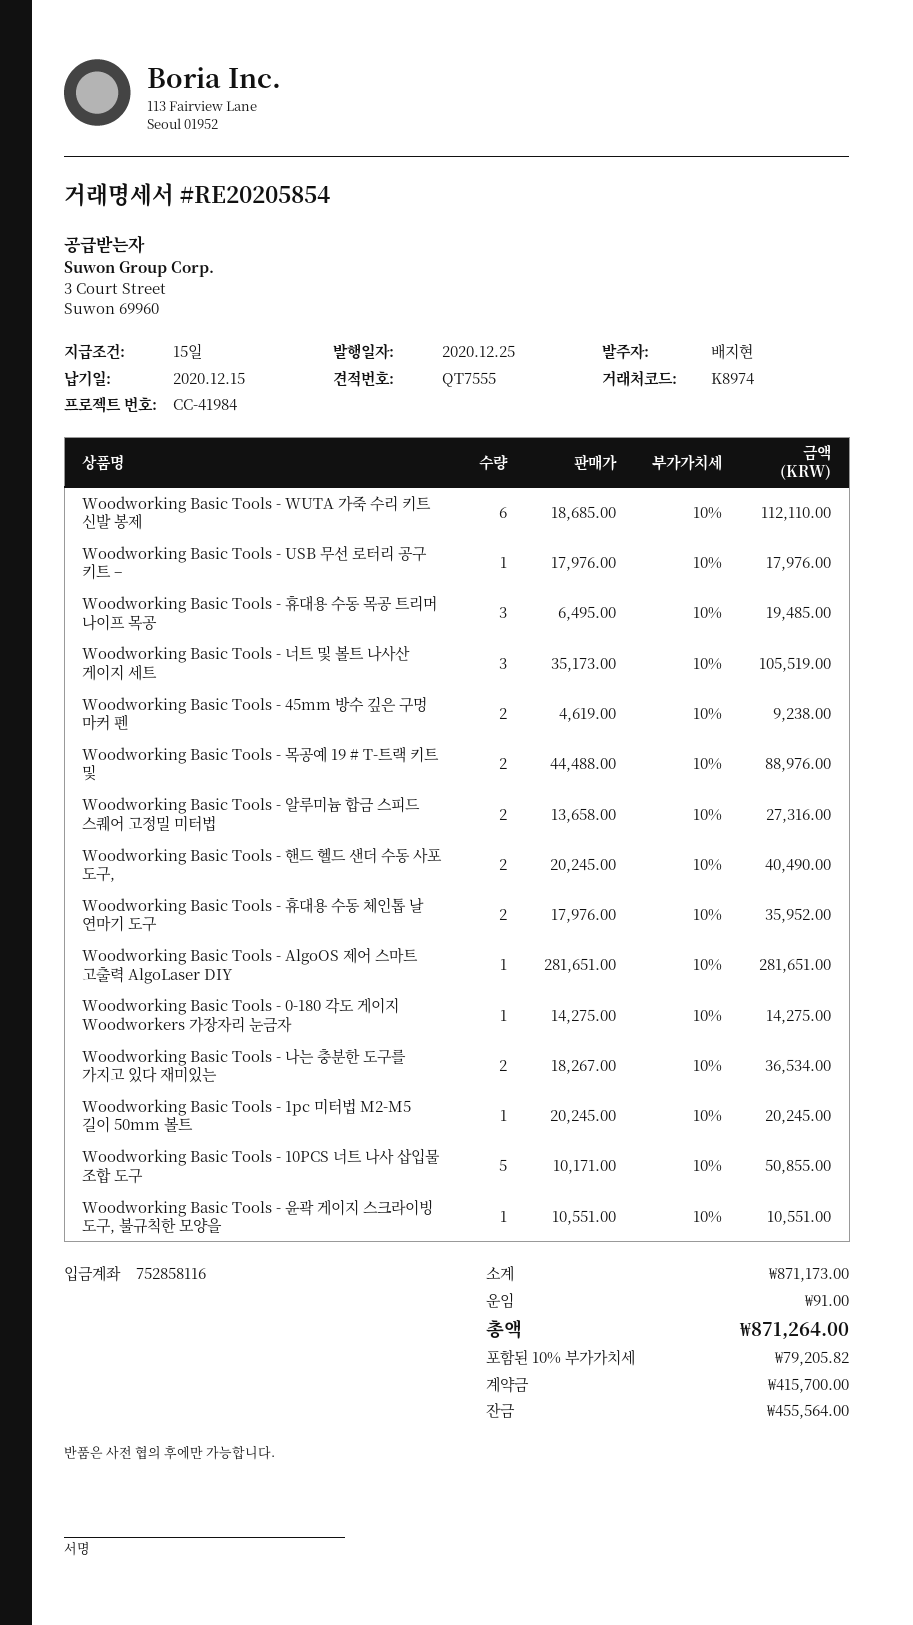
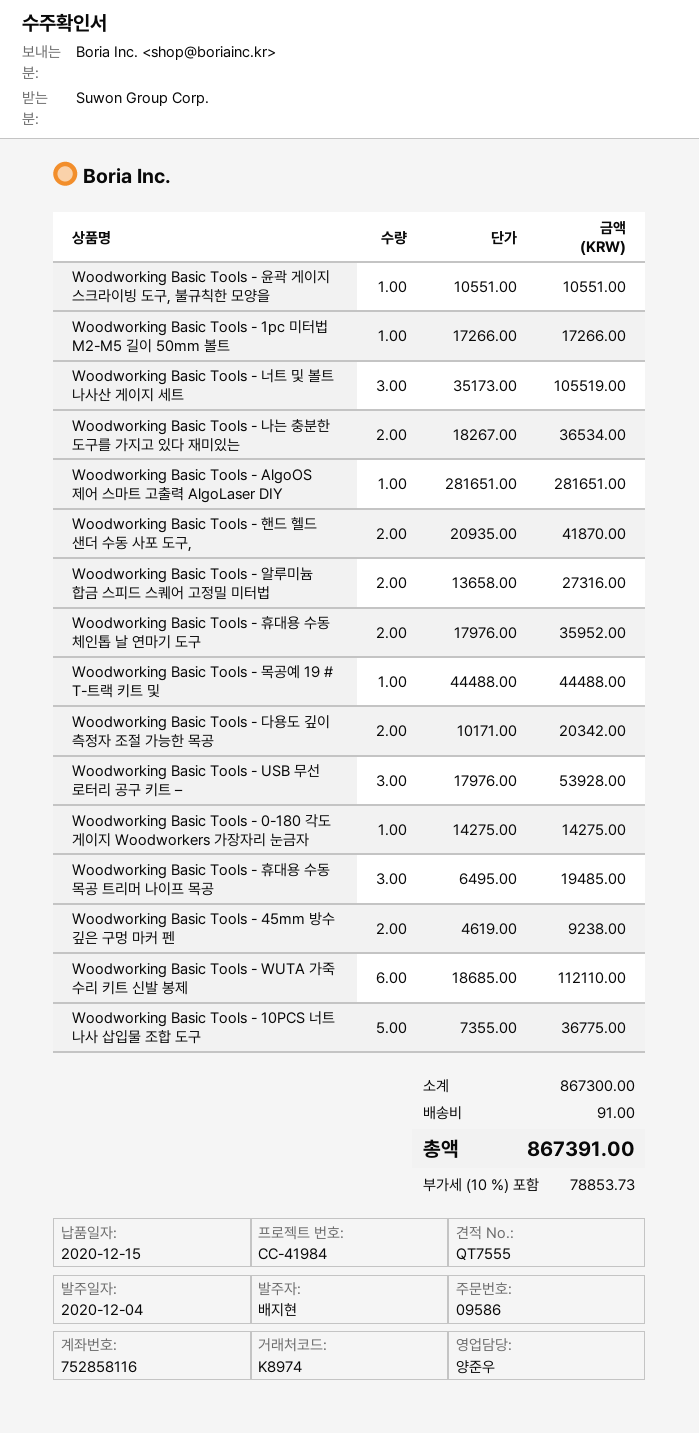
Woodworking Basic Tools - USB 무선 로터리 공구 키트 –: 1 x 17976.00 = 17976.00 -> 3 x 17976.00 = 53928.00
Woodworking Basic Tools - 목공예 19 # T-트랙 키트 및: 2 x 44488.00 = 88976.00 -> 1 x 44488.00 = 44488.00
Woodworking Basic Tools - 핸드 헬드 샌더 수동 사포 도구,: 2 x 20245.00 = 40490.00 -> 2 x 20935.00 = 41870.00
Woodworking Basic Tools - 1pc 미터법 M2-M5 길이 50mm 볼트: 1 x 20245.00 = 20245.00 -> 1 x 17266.00 = 17266.00
Woodworking Basic Tools - 10PCS 너트 나사 삽입물 조합 도구: 5 x 10171.00 = 50855.00 -> 5 x 7355.00 = 36775.00
Woodworking Basic Tools - 다용도 깊이 측정자 조절 가능한 목공: none -> 2 x 10171.00 = 20342.00
subtotal: 871173.00 -> 867300.00
tax: 10% = 79205.82 -> 10% = 78853.73
total: 871264.00 -> 867391.00

